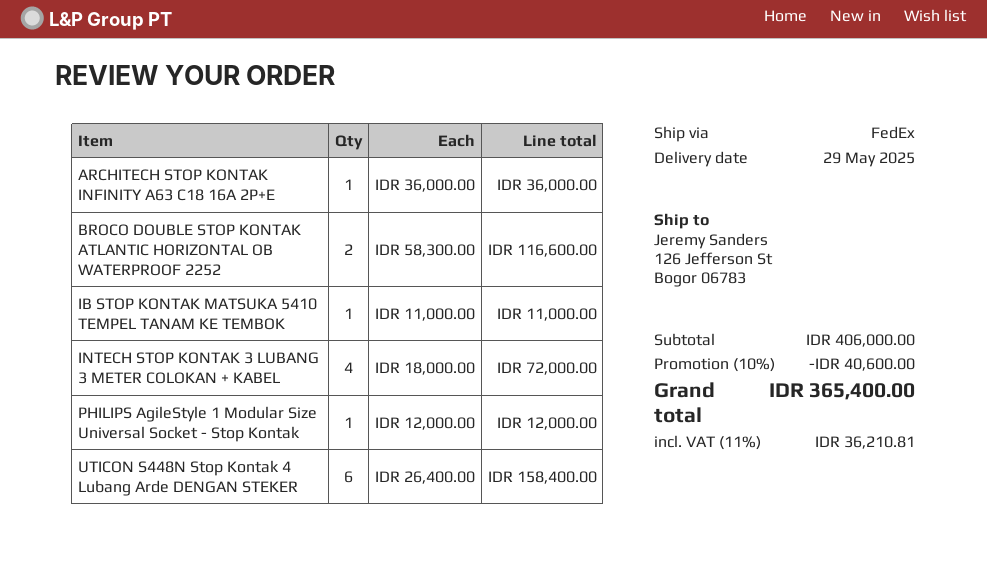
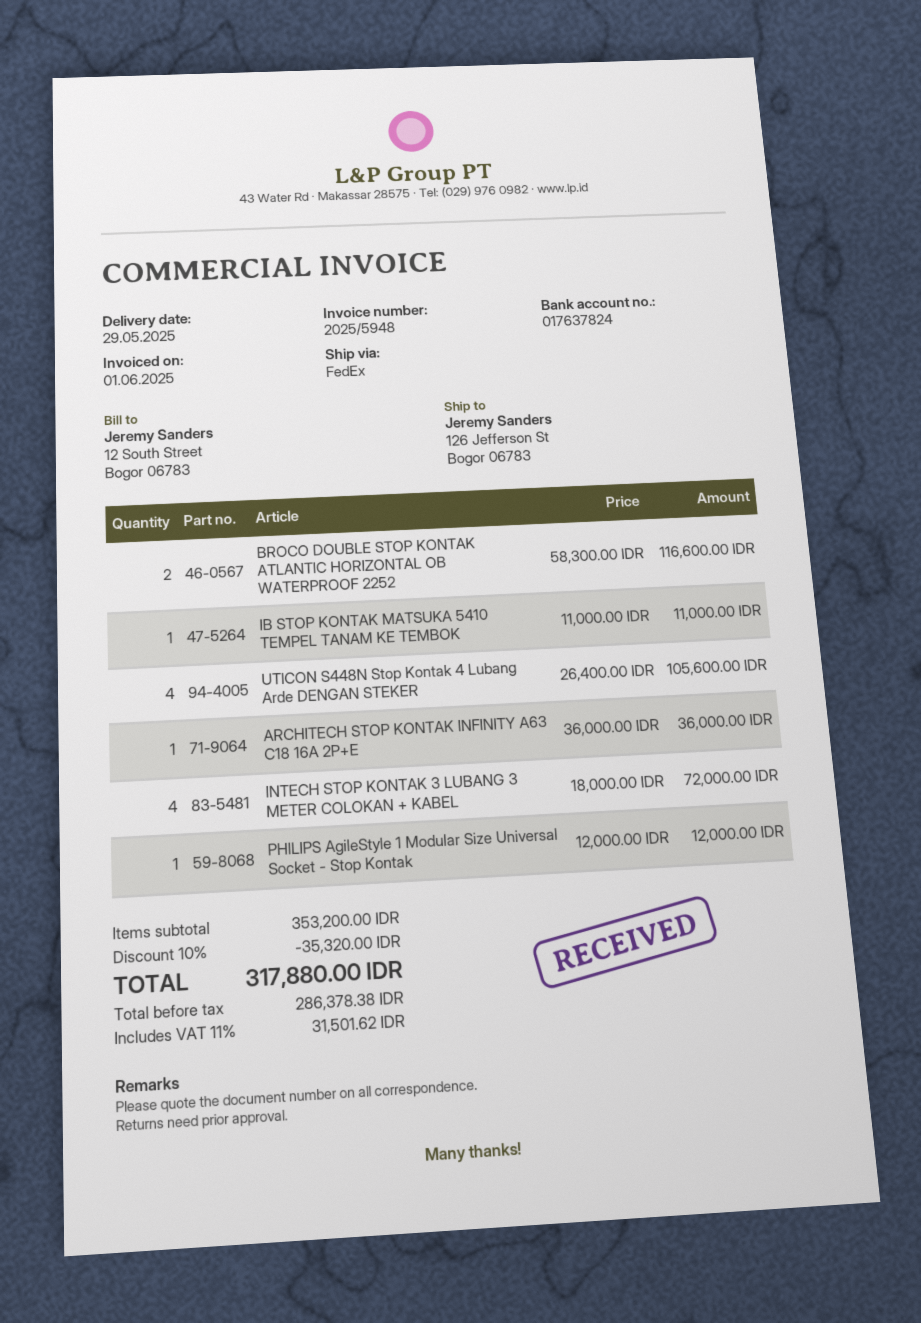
UTICON S448N Stop Kontak 4 Lubang Arde DENGAN STEKER: 6 x 26400.00 = 158400.00 -> 4 x 26400.00 = 105600.00
subtotal: 406000.00 -> 353200.00
discount: 10% = 40600.00 -> 10% = 35320.00
tax: 11% = 36210.81 -> 11% = 31501.62
total: 365400.00 -> 317880.00

